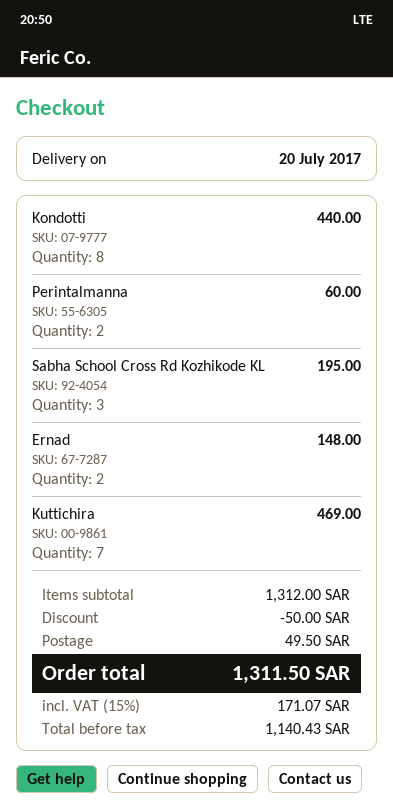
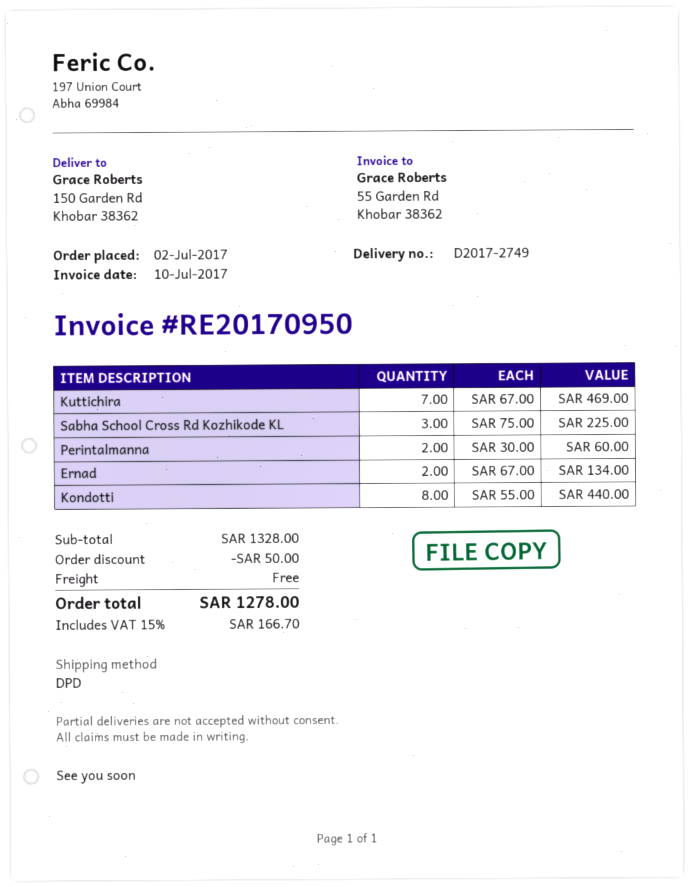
Sabha School Cross Rd Kozhikode KL: 3 for 195.00 -> 3 for 225.00
Ernad: 2 for 148.00 -> 2 for 134.00
subtotal: 1312.00 -> 1328.00
shipping: 49.50 -> 0.00
tax: 15% = 171.07 -> 15% = 166.70
total: 1311.50 -> 1278.00

